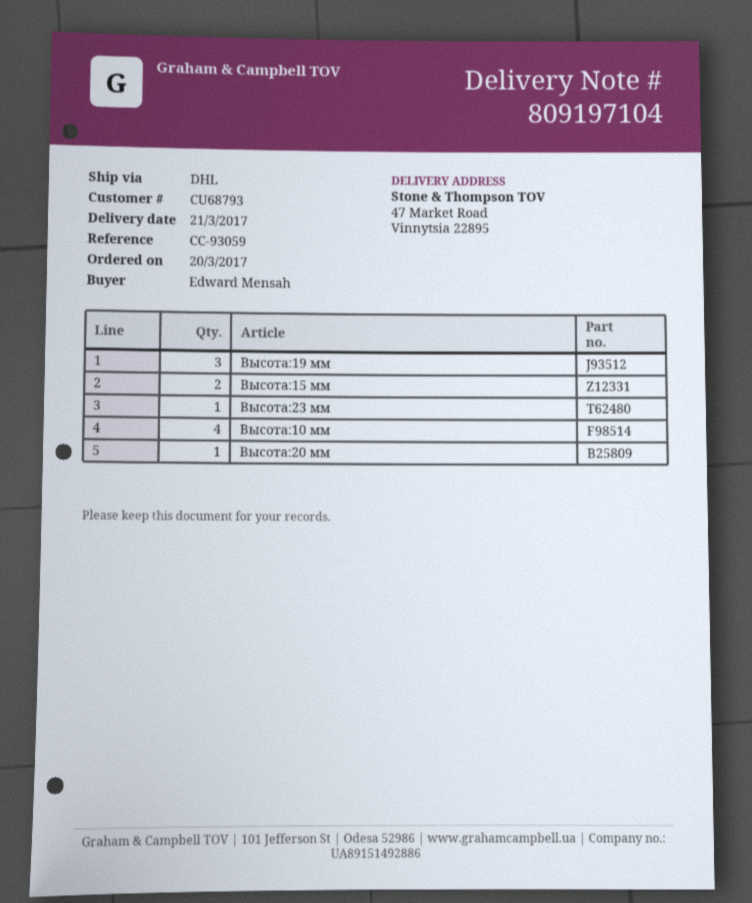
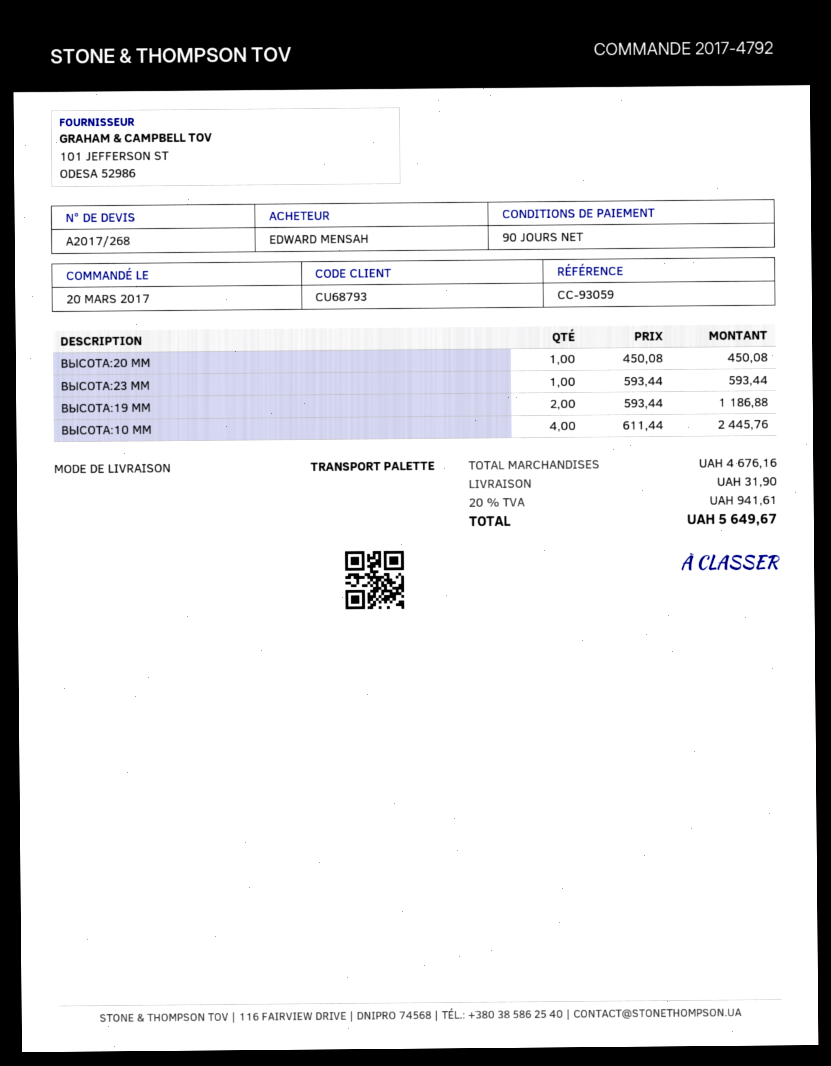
shipping method: DHL -> pallet freight
Высота:19 мм: 3 -> 2
Высота:15 мм: 2 -> none

